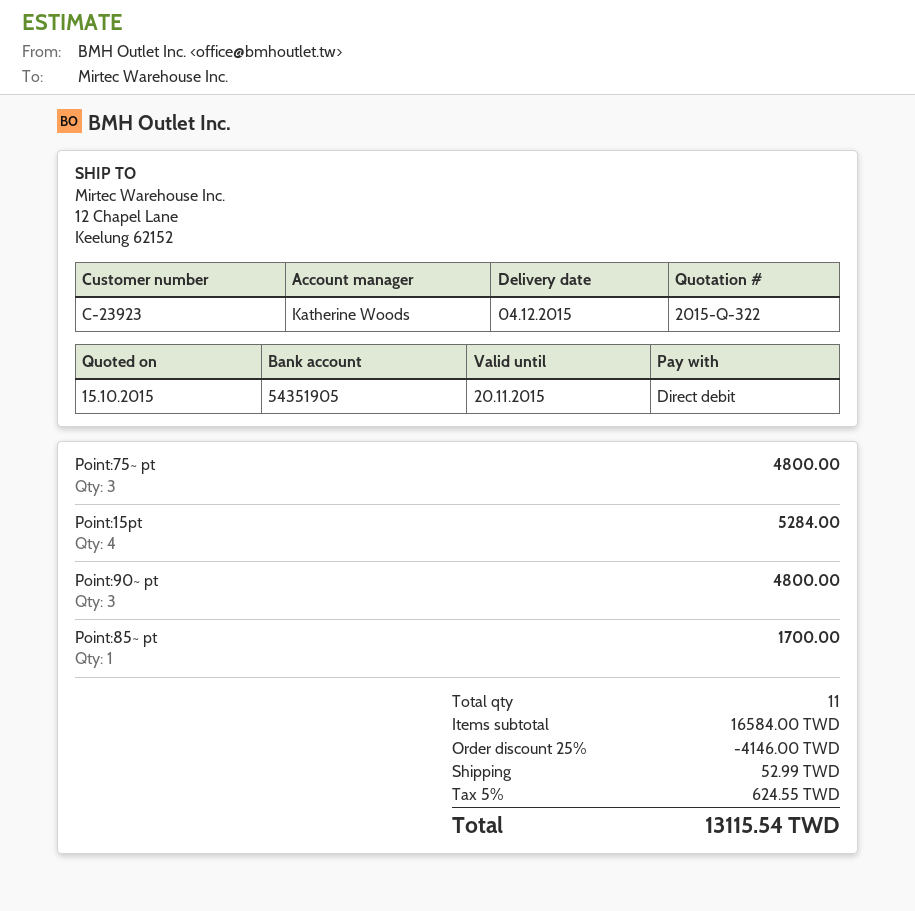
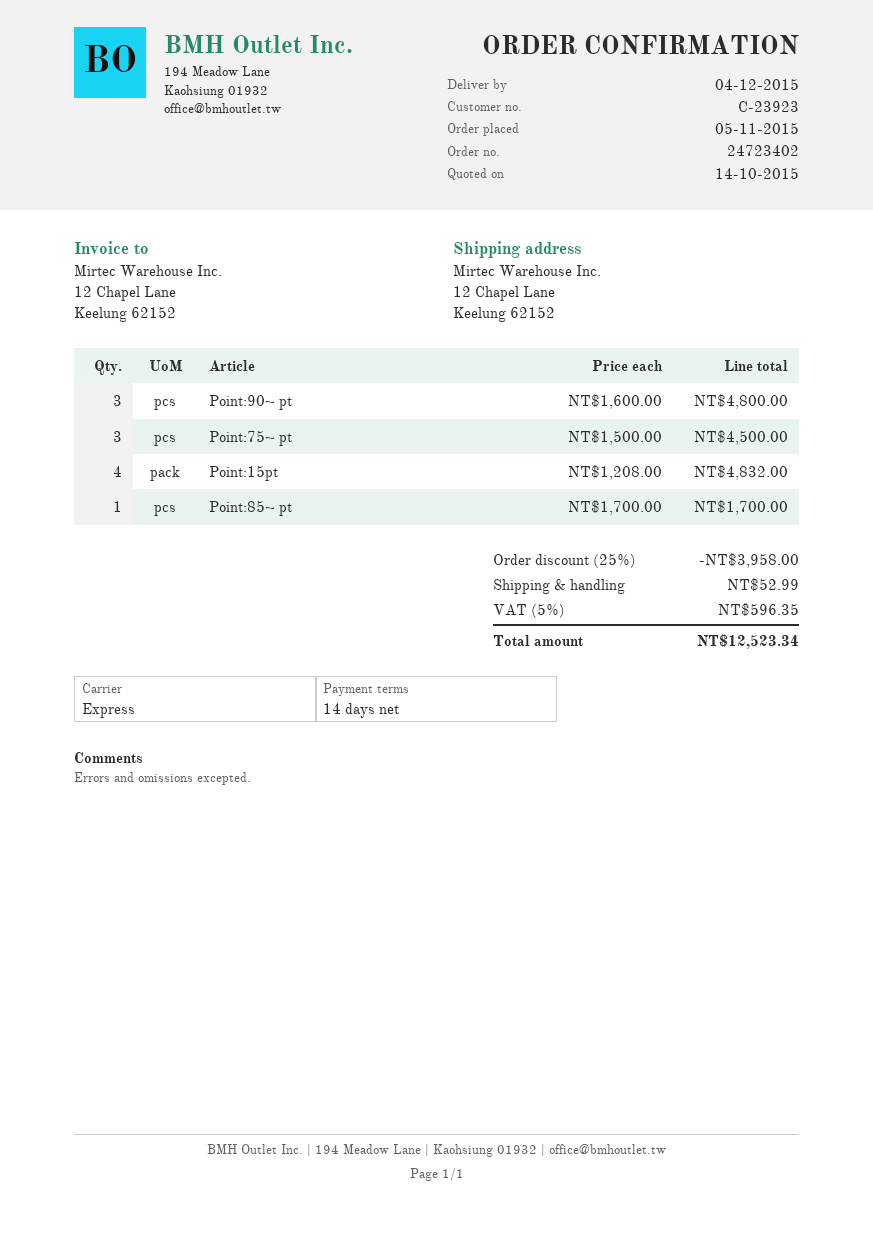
quote date: 2015-10-15 -> 2015-10-14
Point:75~ pt: 3 for 4800.00 -> 3 for 4500.00
Point:15pt: 4 for 5284.00 -> 4 for 4832.00
discount: 25% = 4146.00 -> 25% = 3958.00
tax: 5% = 624.55 -> 5% = 596.35
total: 13115.54 -> 12523.34

